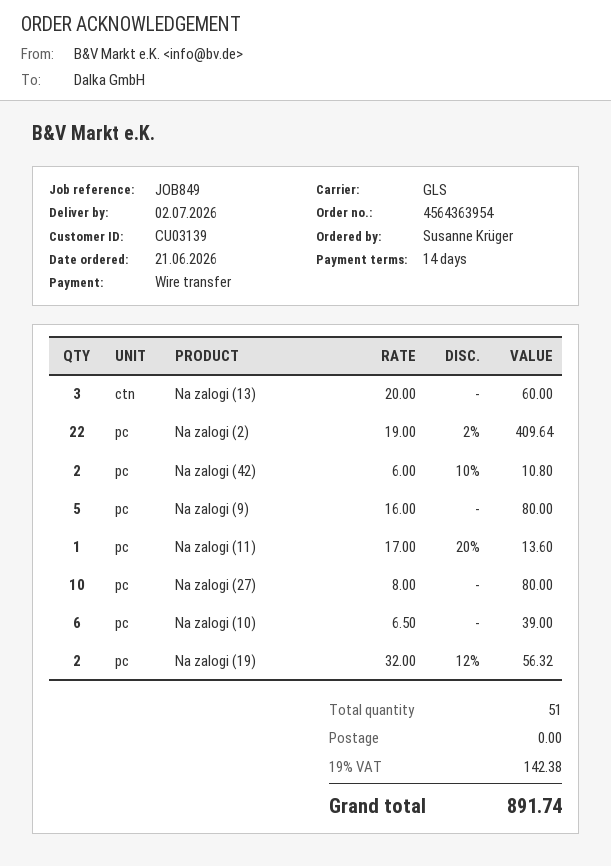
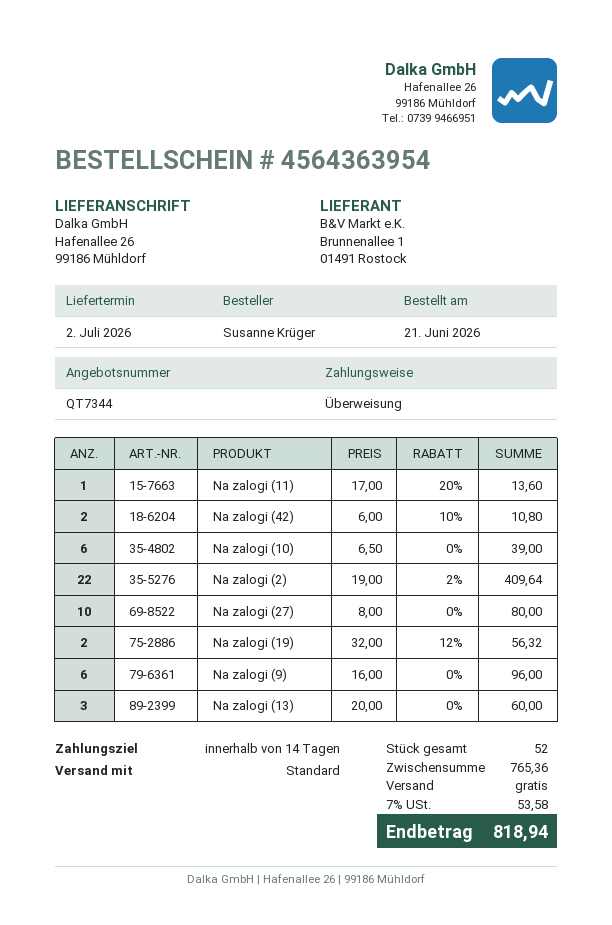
shipping method: GLS -> standard
Na zalogi (9): 5 x 16.00 = 80.00 -> 6 x 16.00 = 96.00
total quantity: 51 -> 52
tax: 19% = 142.38 -> 7% = 53.58
total: 891.74 -> 818.94

